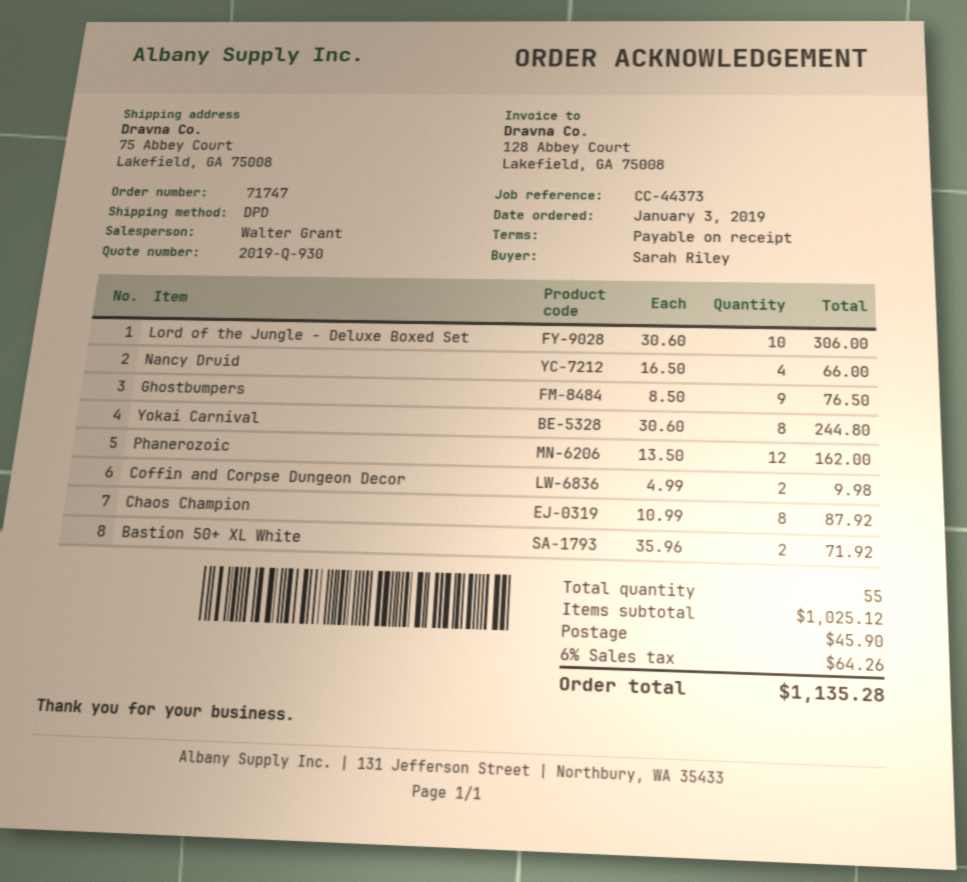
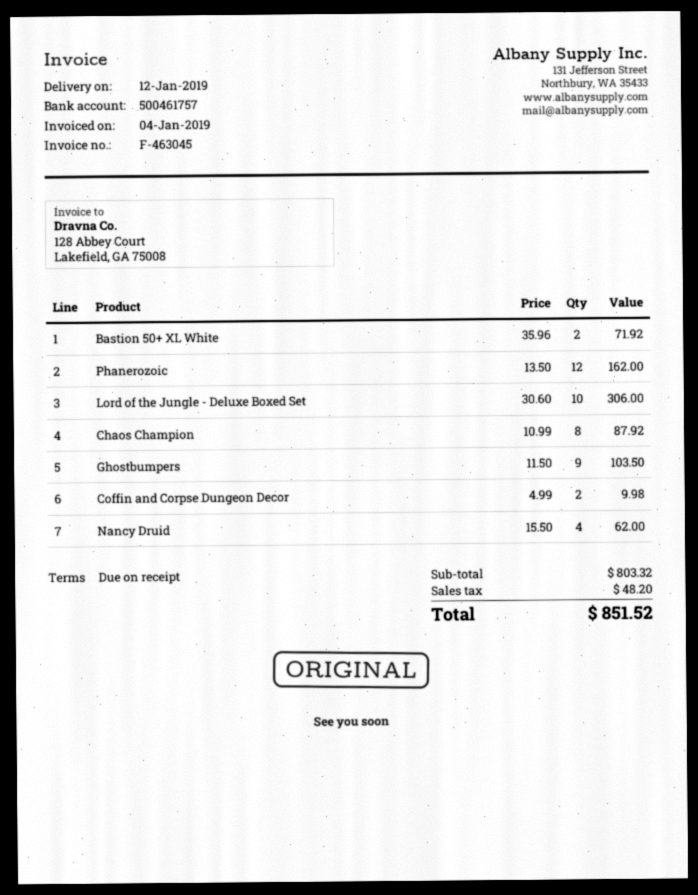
Nancy Druid: 4 x 16.50 = 66.00 -> 4 x 15.50 = 62.00
Ghostbumpers: 9 x 8.50 = 76.50 -> 9 x 11.50 = 103.50
Yokai Carnival: 8 x 30.60 = 244.80 -> none
subtotal: 1025.12 -> 803.32
shipping: 45.90 -> none
tax: 64.26 -> 48.20
total: 1135.28 -> 851.52

